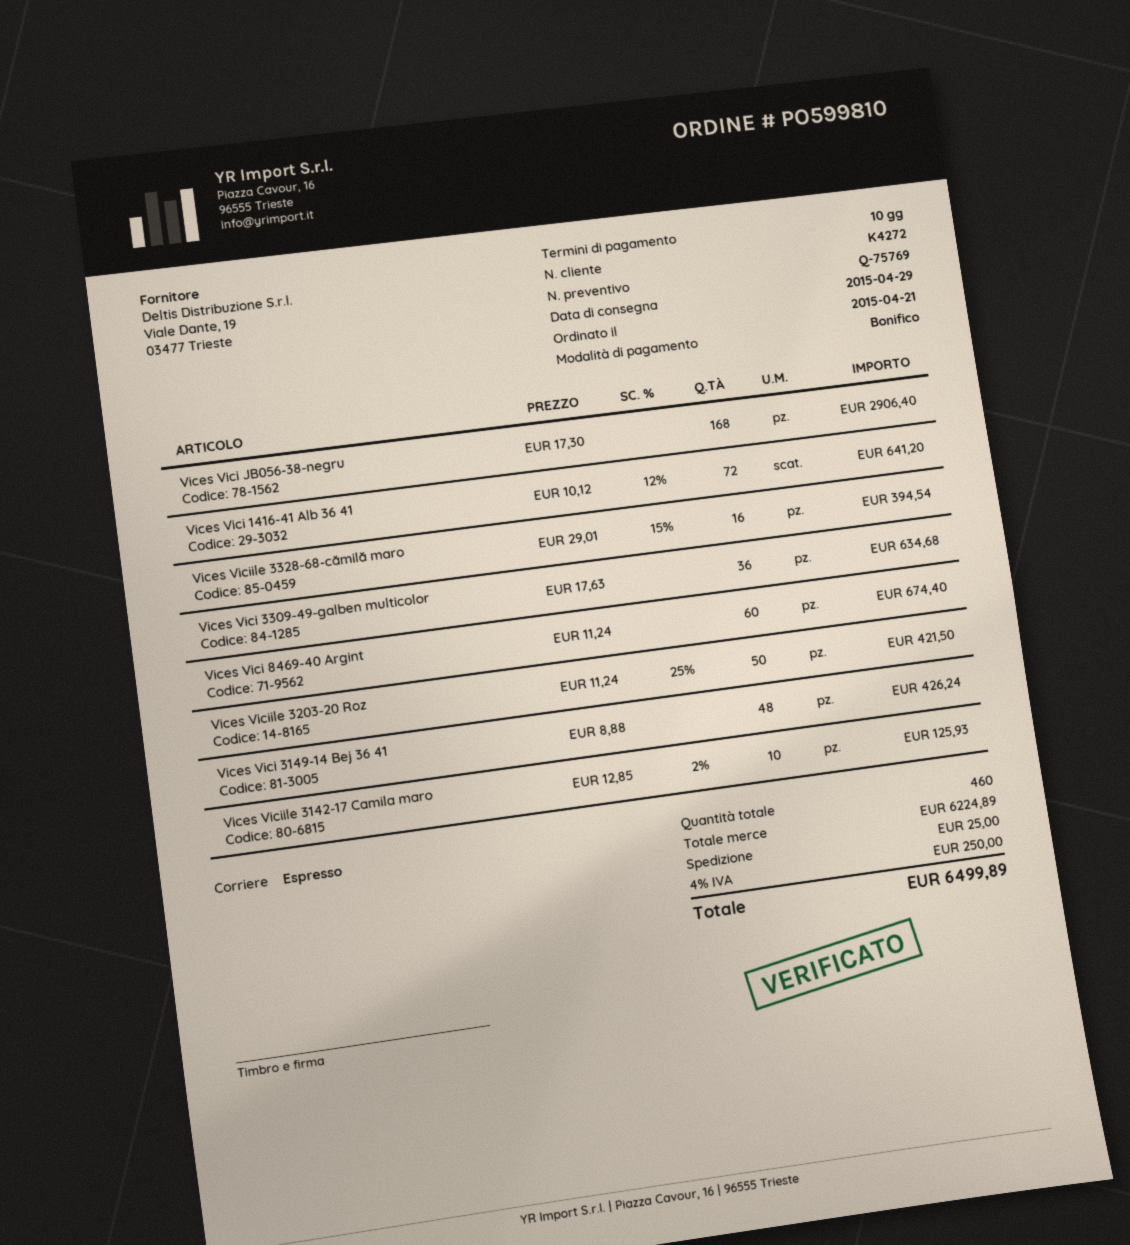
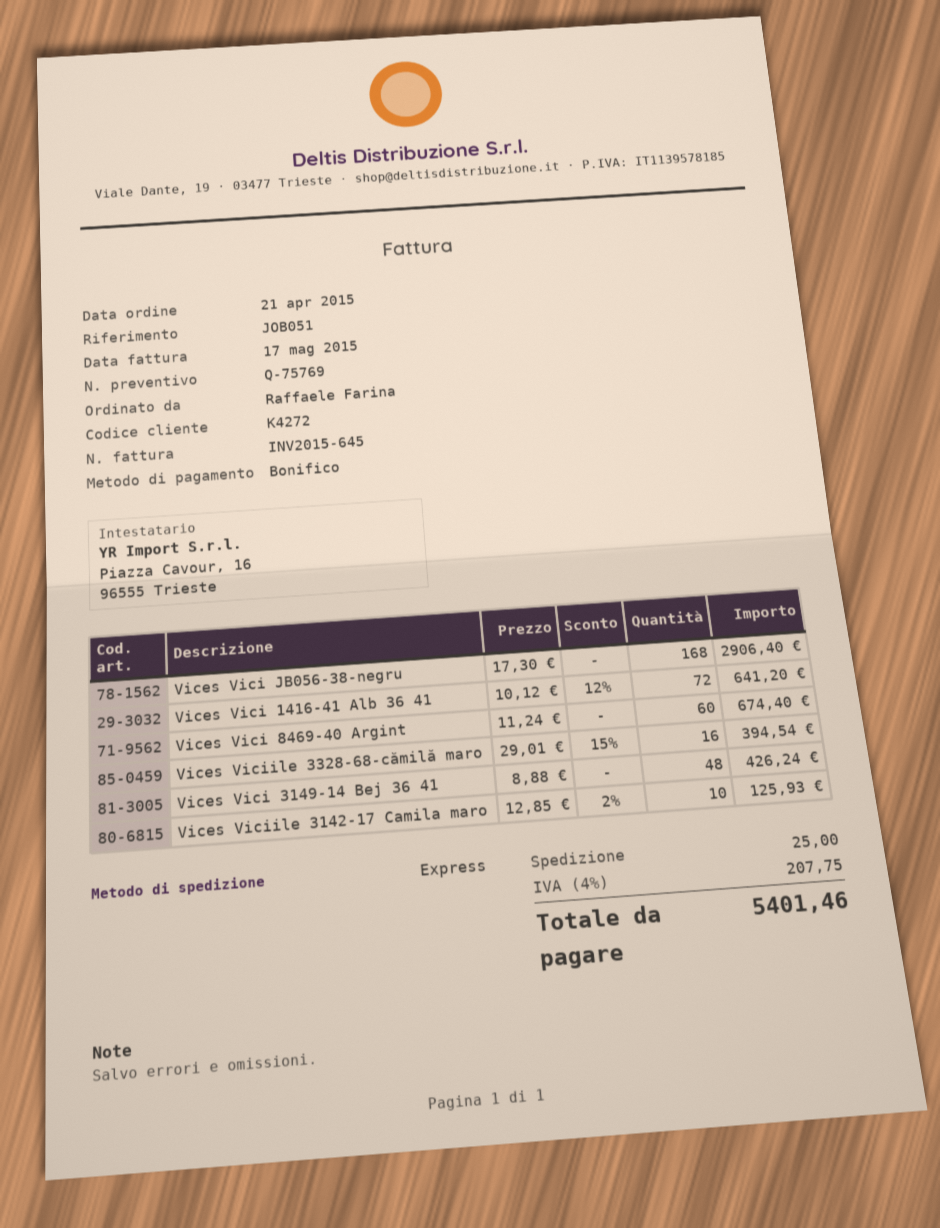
Vices Vici 3309-49-galben multicolor: 36 x 17.63 = 634.68 -> none
Vices Viciile 3203-20 Roz: 50 x 11.24 - 25% = 421.50 -> none
tax: 4% = 250.00 -> 4% = 207.75
total: 6499.89 -> 5401.46

